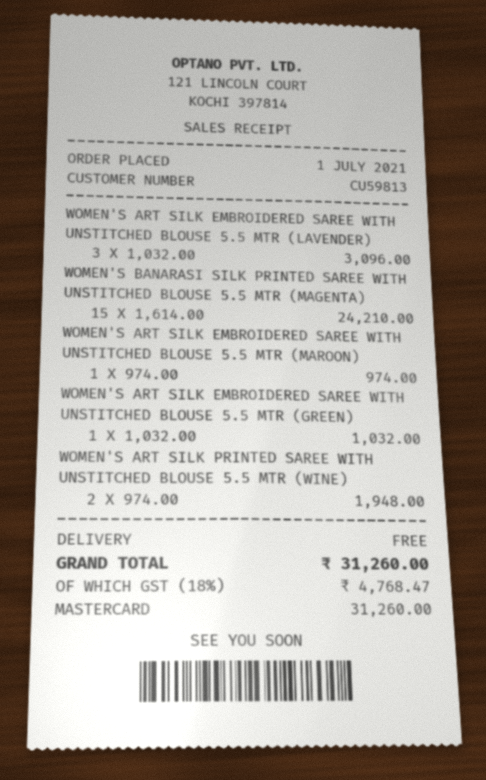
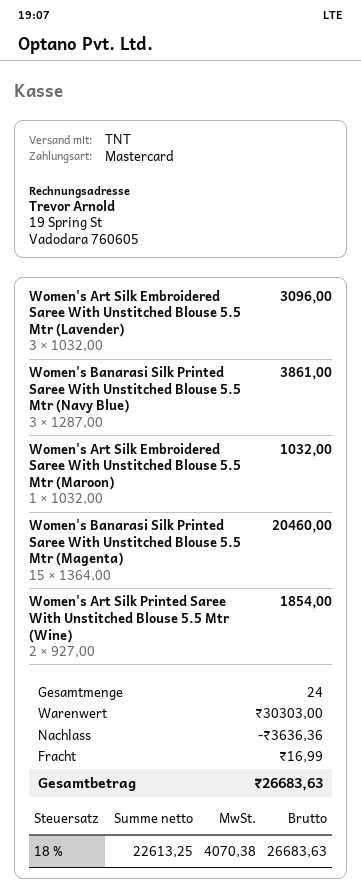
WOMEN'S BANARASI SILK PRINTED SAREE WITH UNSTITCHED BLOUSE 5.5 MTR (MAGENTA): 15 x 1614.00 = 24210.00 -> 15 x 1364.00 = 20460.00
WOMEN'S ART SILK EMBROIDERED SAREE WITH UNSTITCHED BLOUSE 5.5 MTR (MAROON): 1 x 974.00 = 974.00 -> 1 x 1032.00 = 1032.00
WOMEN'S ART SILK EMBROIDERED SAREE WITH UNSTITCHED BLOUSE 5.5 MTR (GREEN): 1 x 1032.00 = 1032.00 -> none
WOMEN'S ART SILK PRINTED SAREE WITH UNSTITCHED BLOUSE 5.5 MTR (WINE): 2 x 974.00 = 1948.00 -> 2 x 927.00 = 1854.00
Women's Banarasi Silk Printed Saree With Unstitched Blouse 5.5 Mtr (Navy Blue): none -> 3 x 1287.00 = 3861.00
discount: none -> 3636.36
shipping: 0.00 -> 16.99
tax: 18% = 4768.47 -> 18% = 4070.38
total: 31260.00 -> 26683.63

